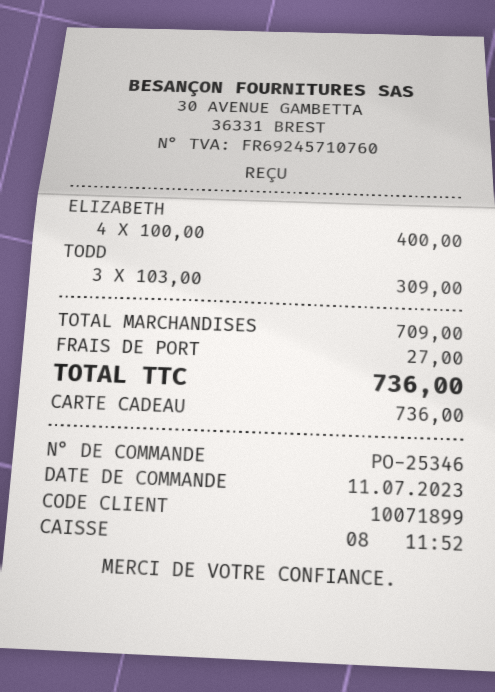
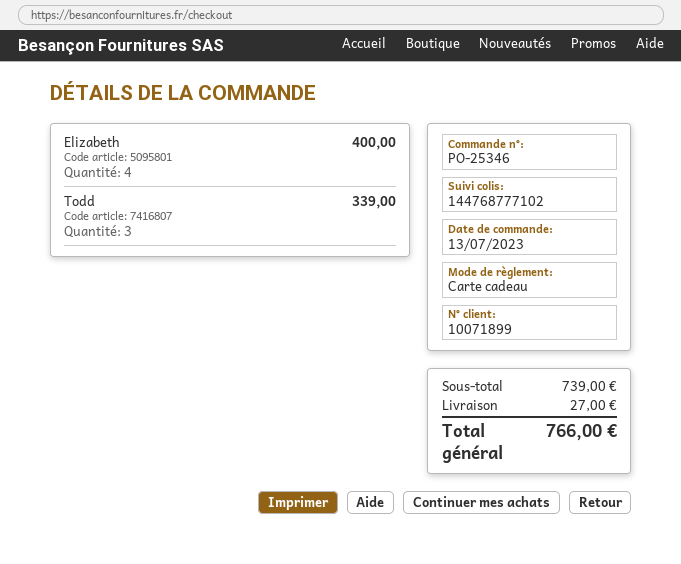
order date: 2023-07-11 -> 2023-07-13
TODD: 3 for 309.00 -> 3 for 339.00
subtotal: 709.00 -> 739.00
total: 736.00 -> 766.00

